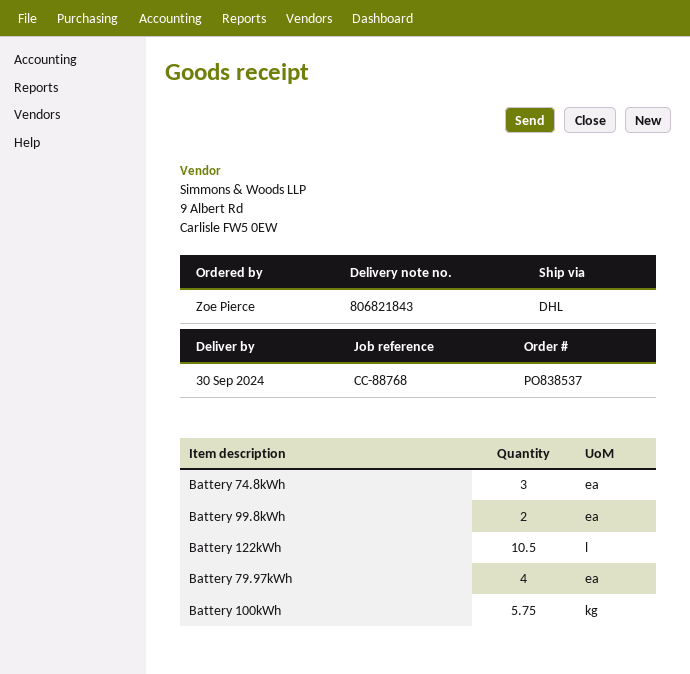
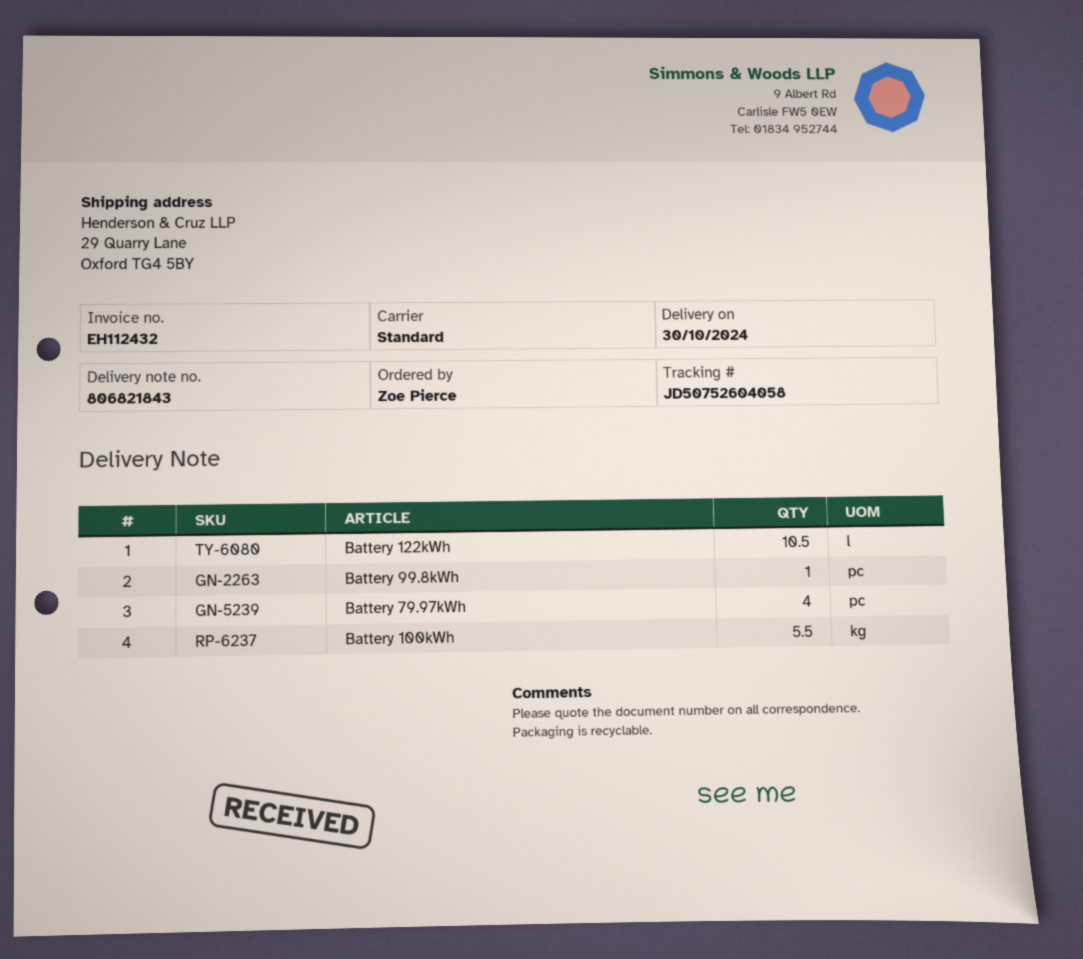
delivery date: 2024-09-30 -> 2024-10-30
shipping method: DHL -> standard
Battery 74.8kWh: 3 -> none
Battery 99.8kWh: 2 -> 1
Battery 100kWh: 5.75 -> 5.5

